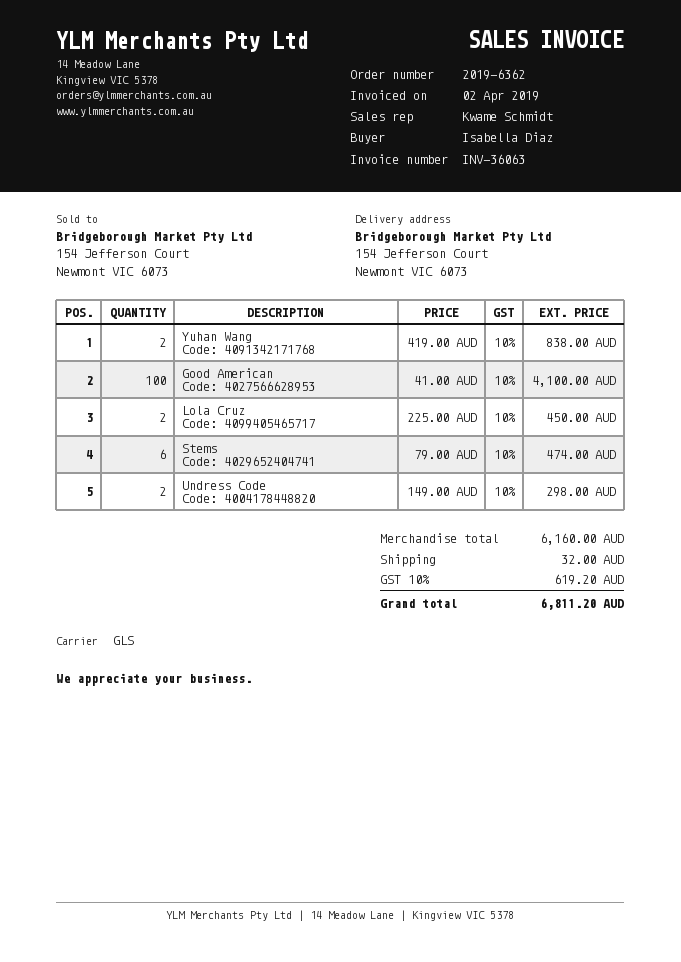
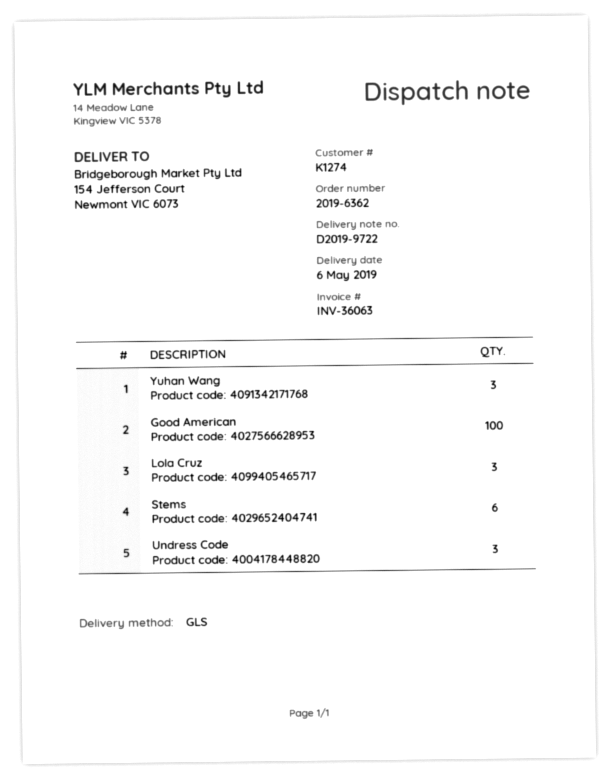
Yuhan Wang: 2 -> 3
Lola Cruz: 2 -> 3
Undress Code: 2 -> 3

